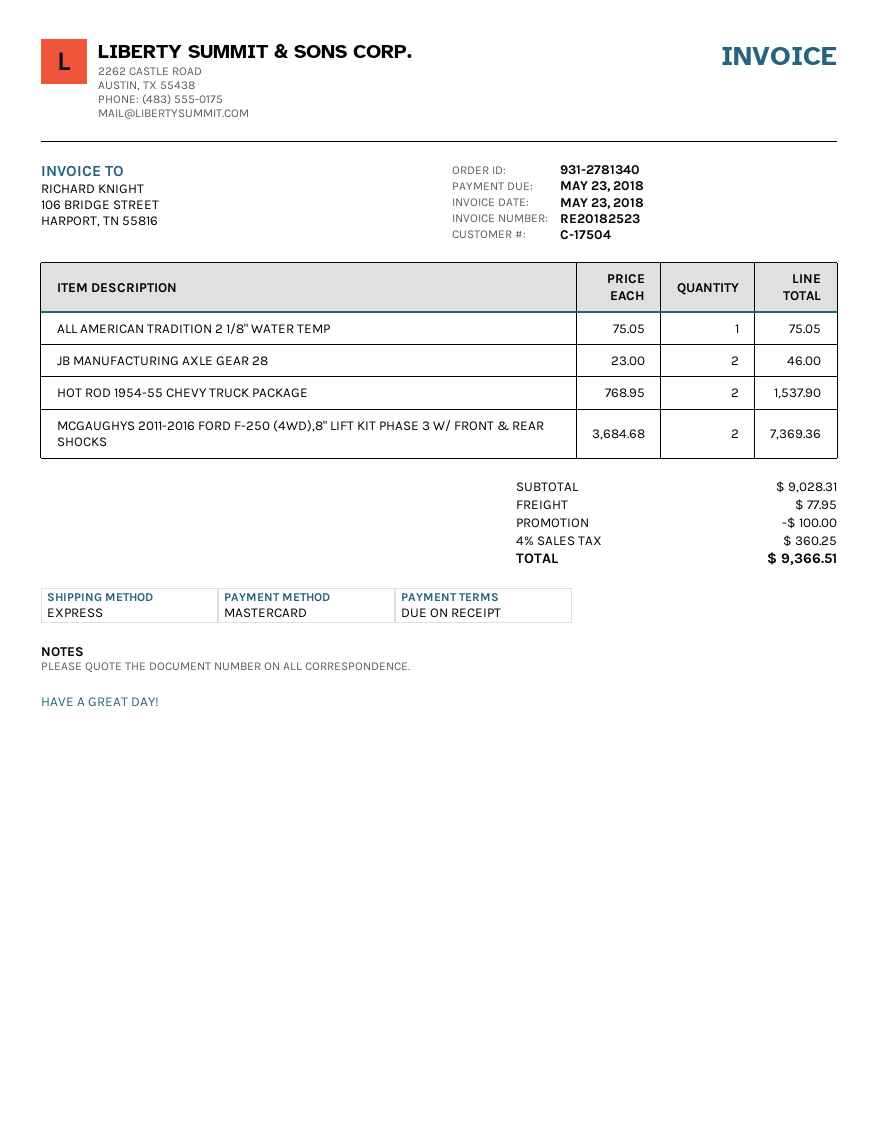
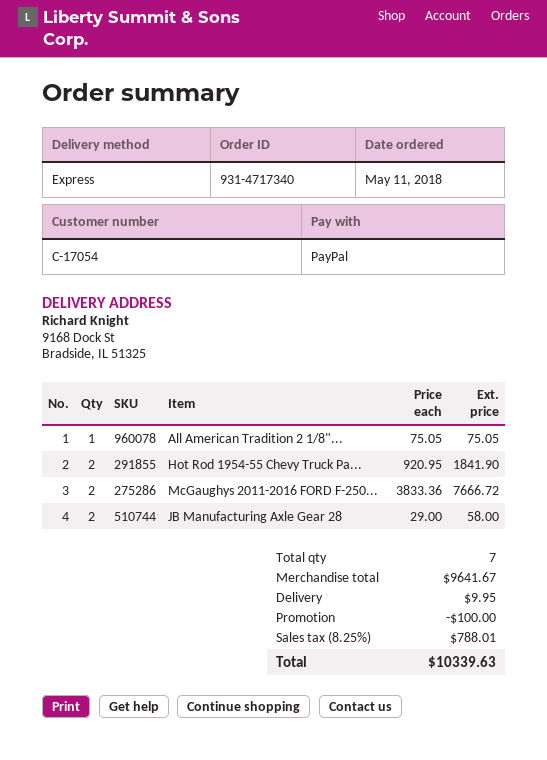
order number: 931-2781340 -> 931-4717340
customer number: C-17504 -> C-17054
payment method: Mastercard -> PayPal
JB MANUFACTURING AXLE GEAR 28: 2 x 23.00 = 46.00 -> 2 x 29.00 = 58.00
HOT ROD 1954-55 CHEVY TRUCK PACKAGE: 2 x 768.95 = 1537.90 -> 2 x 920.95 = 1841.90
MCGAUGHYS 2011-2016 FORD F-250 (4WD),8" LIFT KIT PHASE 3 W/ FRONT & REAR SHOCKS: 2 x 3684.68 = 7369.36 -> 2 x 3833.36 = 7666.72
subtotal: 9028.31 -> 9641.67
shipping: 77.95 -> 9.95
tax: 4% = 360.25 -> 8.25% = 788.01
total: 9366.51 -> 10339.63

